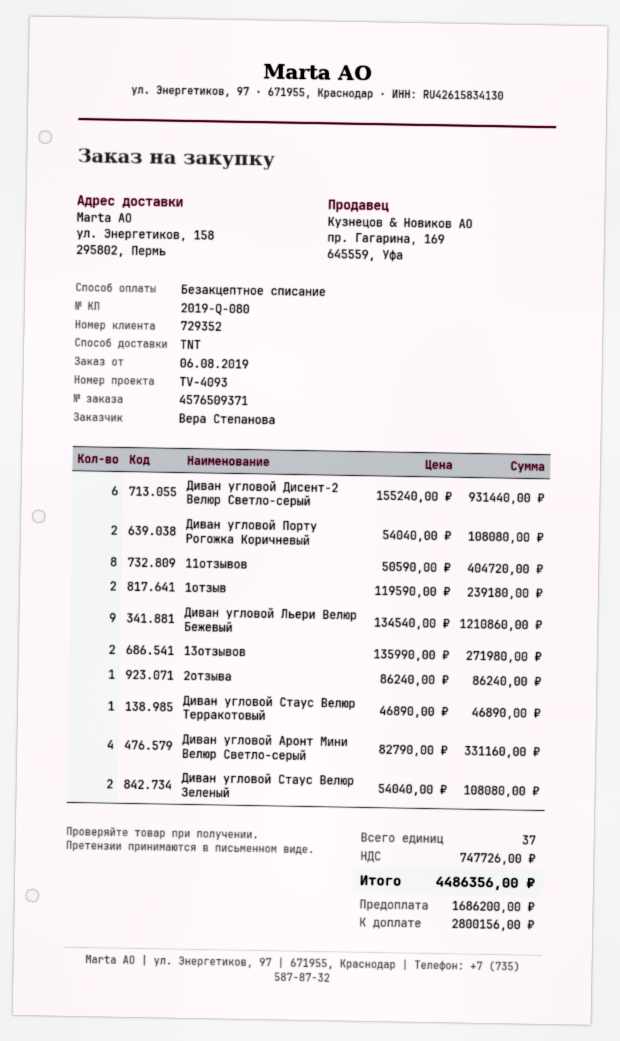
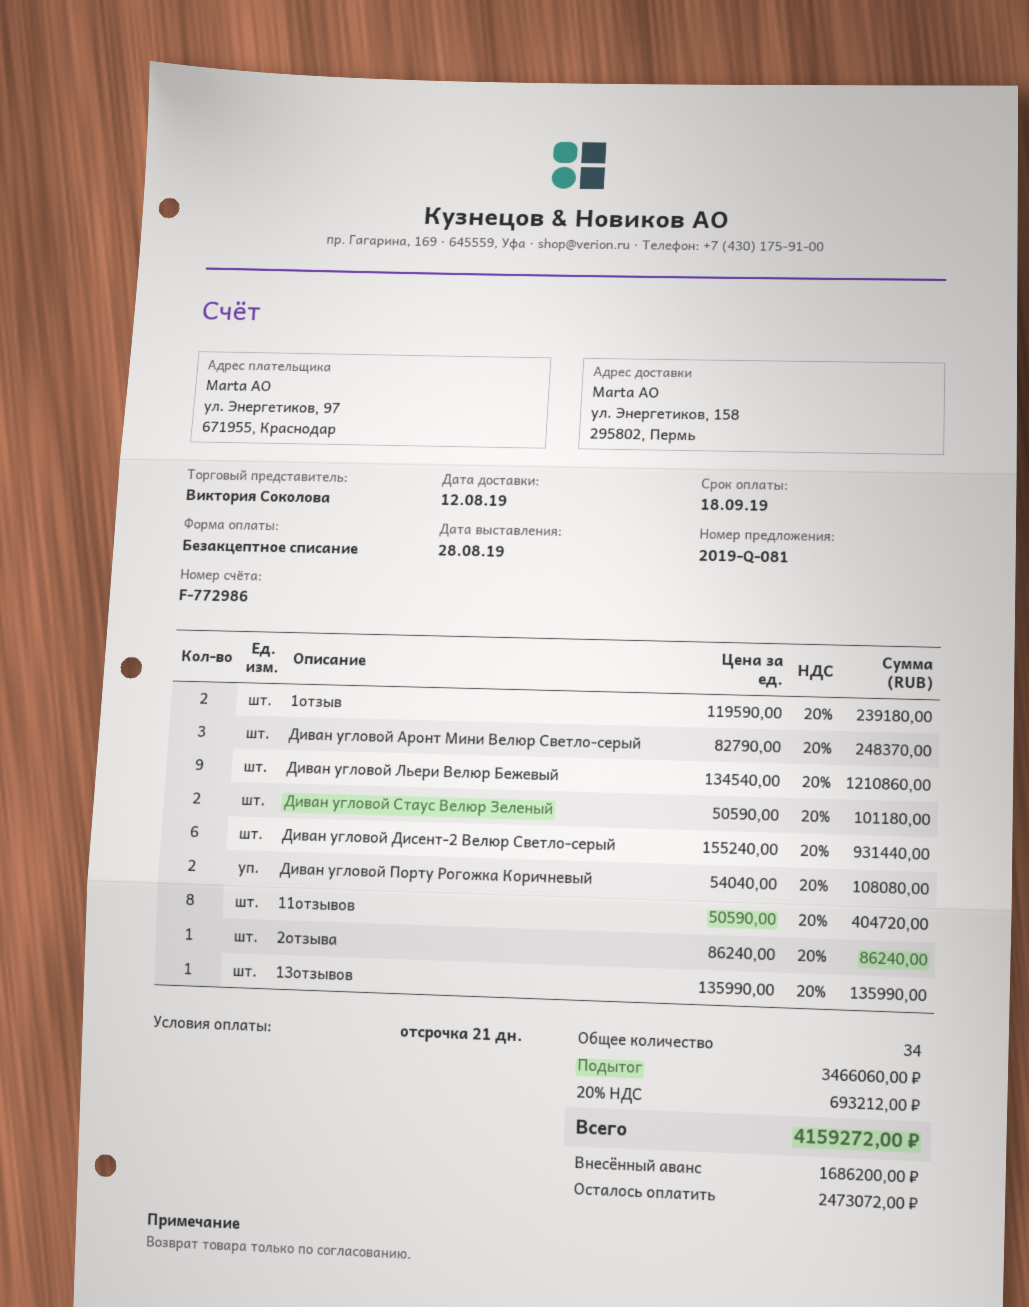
quote number: 2019-Q-080 -> 2019-Q-081
13отзывов: 2 x 135990.00 = 271980.00 -> 1 x 135990.00 = 135990.00
Диван угловой Стаус Велюр Терракотовый: 1 x 46890.00 = 46890.00 -> none
Диван угловой Аронт Мини Велюр Светло-серый: 4 x 82790.00 = 331160.00 -> 3 x 82790.00 = 248370.00
Диван угловой Стаус Велюр Зеленый: 2 x 54040.00 = 108080.00 -> 2 x 50590.00 = 101180.00
total quantity: 37 -> 34
tax: 747726.00 -> 693212.00
total: 4486356.00 -> 4159272.00
balance: 2800156.00 -> 2473072.00

